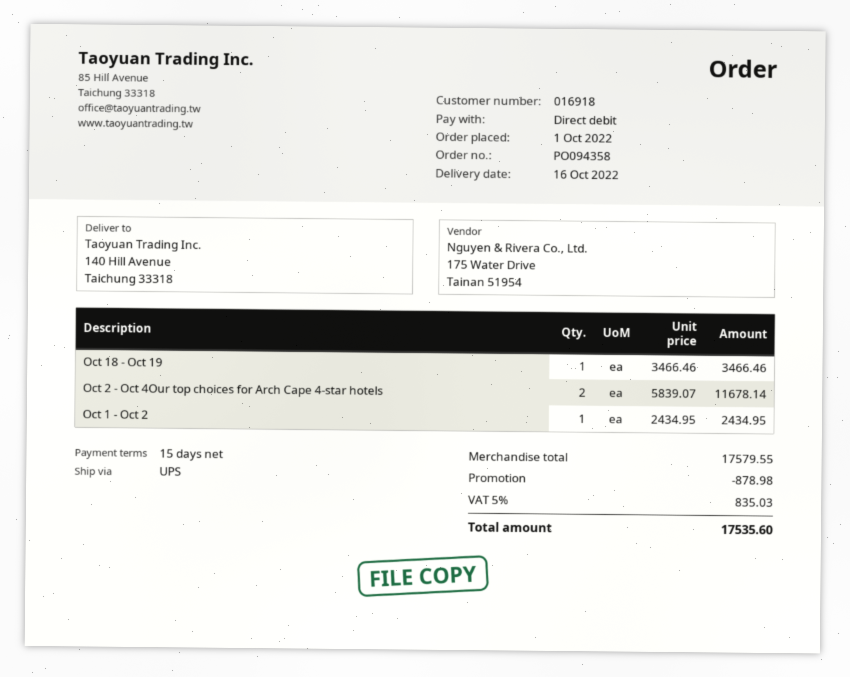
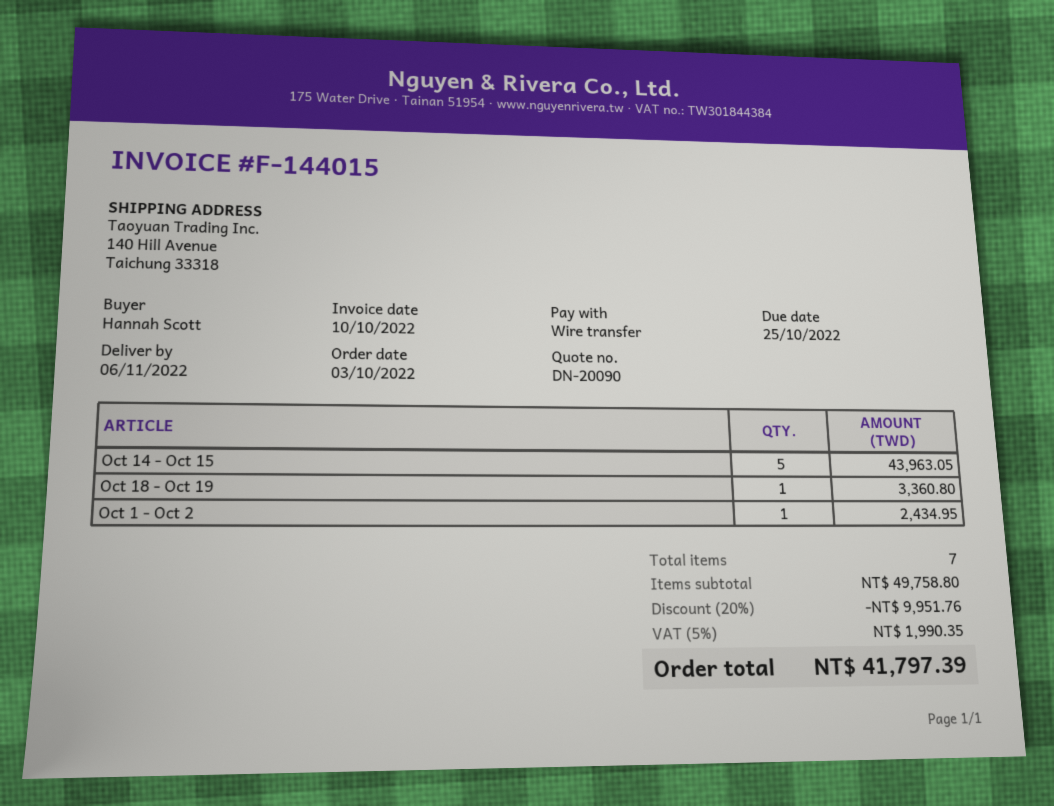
order date: 2022-10-01 -> 2022-10-03
delivery date: 2022-10-16 -> 2022-11-06
payment method: direct debit -> bank transfer
Oct 18 - Oct 19: 1 for 3466.46 -> 1 for 3360.80
Oct 2 - Oct 4Our top choices for Arch Cape 4-star hotels: 2 for 11678.14 -> none
Oct 14 - Oct 15: none -> 5 for 43963.05
subtotal: 17579.55 -> 49758.80
discount: 878.98 -> 9951.76
tax: 5% = 835.03 -> 5% = 1990.35
total: 17535.60 -> 41797.39

